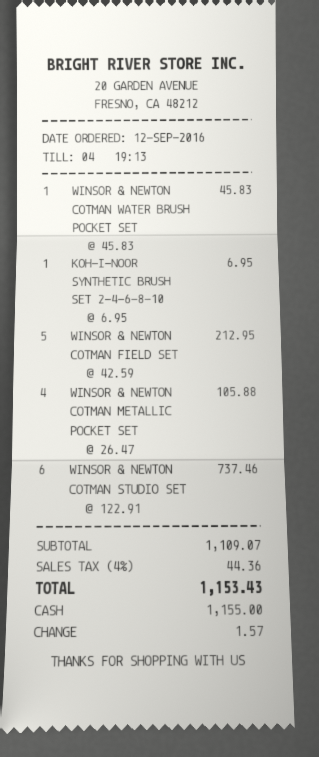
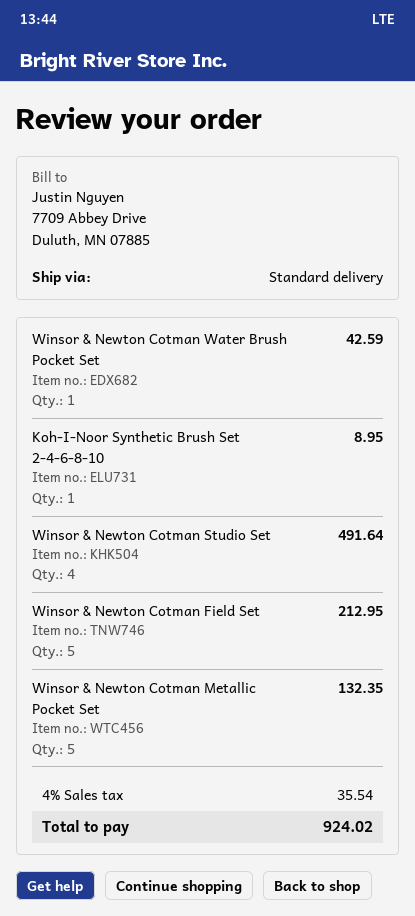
WINSOR & NEWTON COTMAN WATER BRUSH POCKET SET: 1 for 45.83 -> 1 for 42.59
KOH-I-NOOR SYNTHETIC BRUSH SET 2-4-6-8-10: 1 for 6.95 -> 1 for 8.95
WINSOR & NEWTON COTMAN METALLIC POCKET SET: 4 for 105.88 -> 5 for 132.35
WINSOR & NEWTON COTMAN STUDIO SET: 6 for 737.46 -> 4 for 491.64
tax: 4% = 44.36 -> 4% = 35.54
total: 1153.43 -> 924.02

